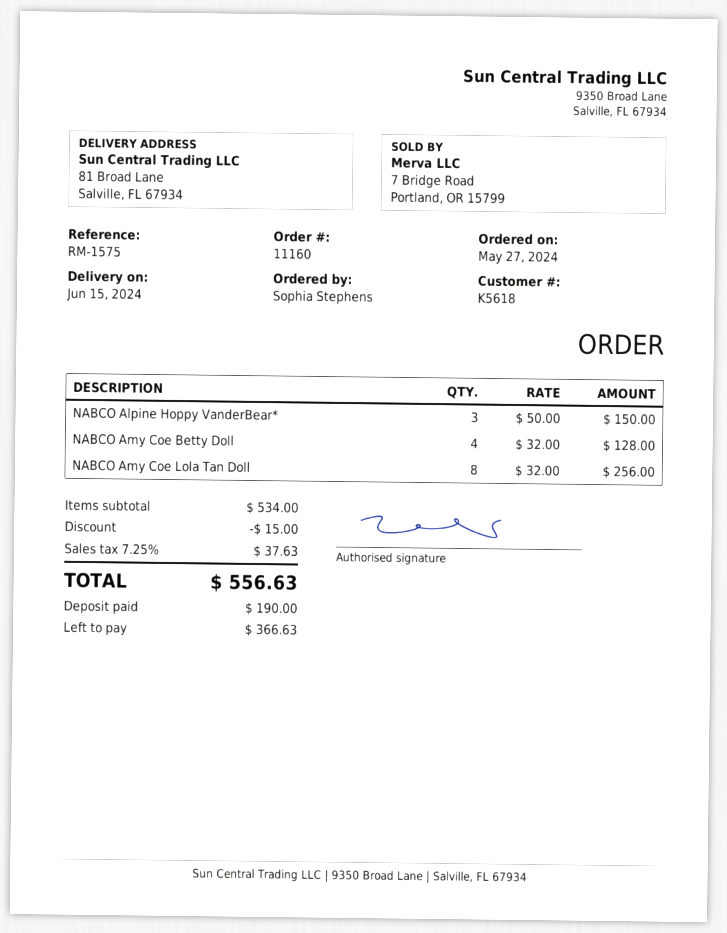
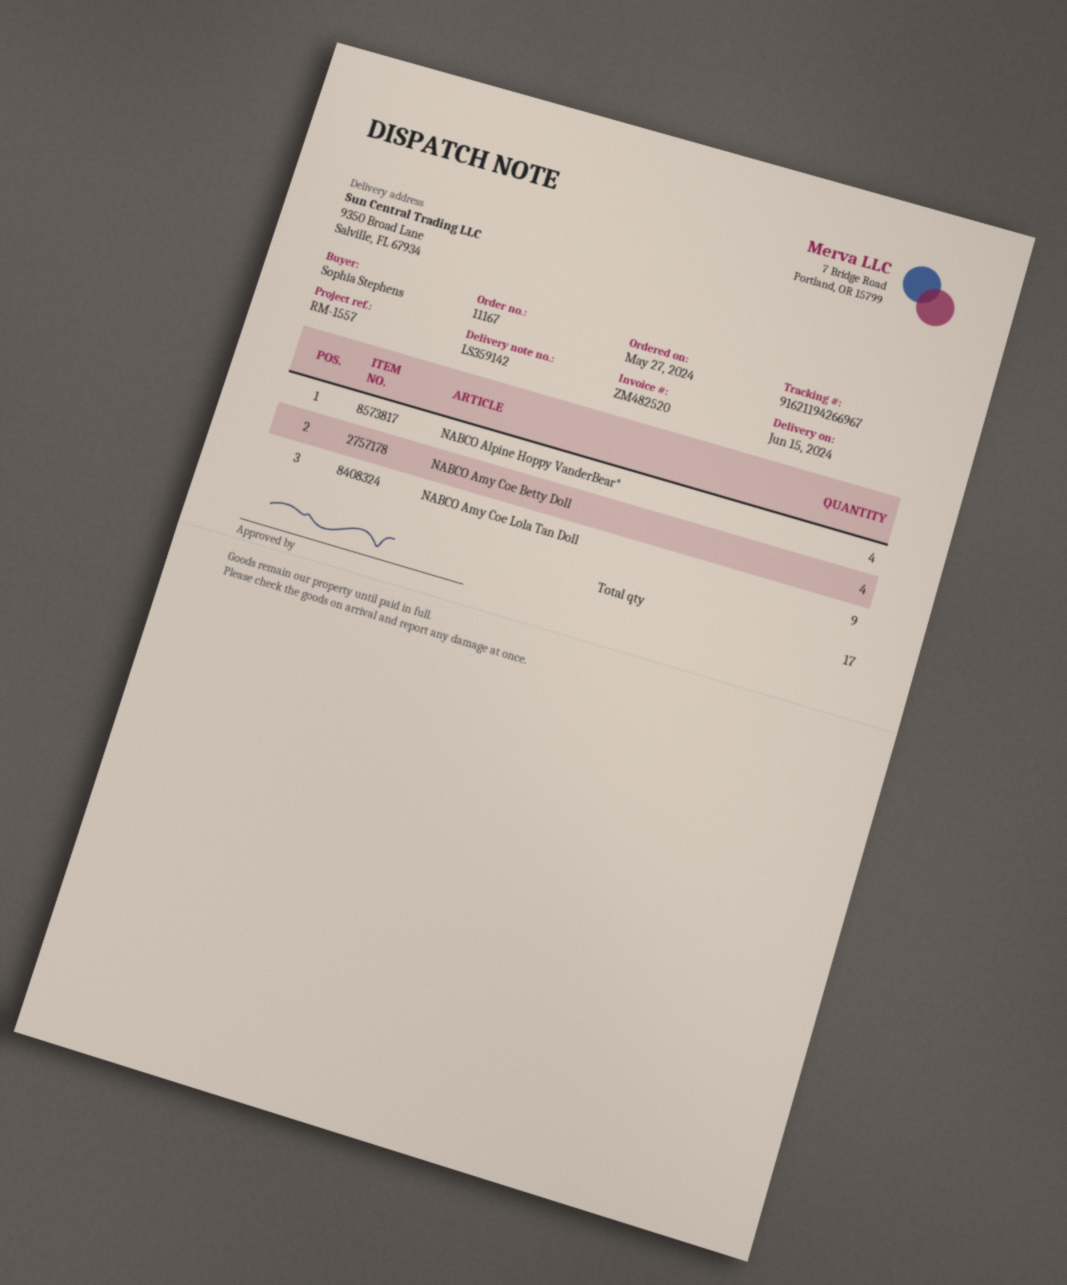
order number: 11160 -> 11167
reference: RM-1575 -> RM-1557
ship to: 81 Broad Lane, Salville, FL 67934 -> 9350 Broad Lane, Salville, FL 67934
NABCO Alpine Hoppy VanderBear*: 3 -> 4
NABCO Amy Coe Lola Tan Doll: 8 -> 9

